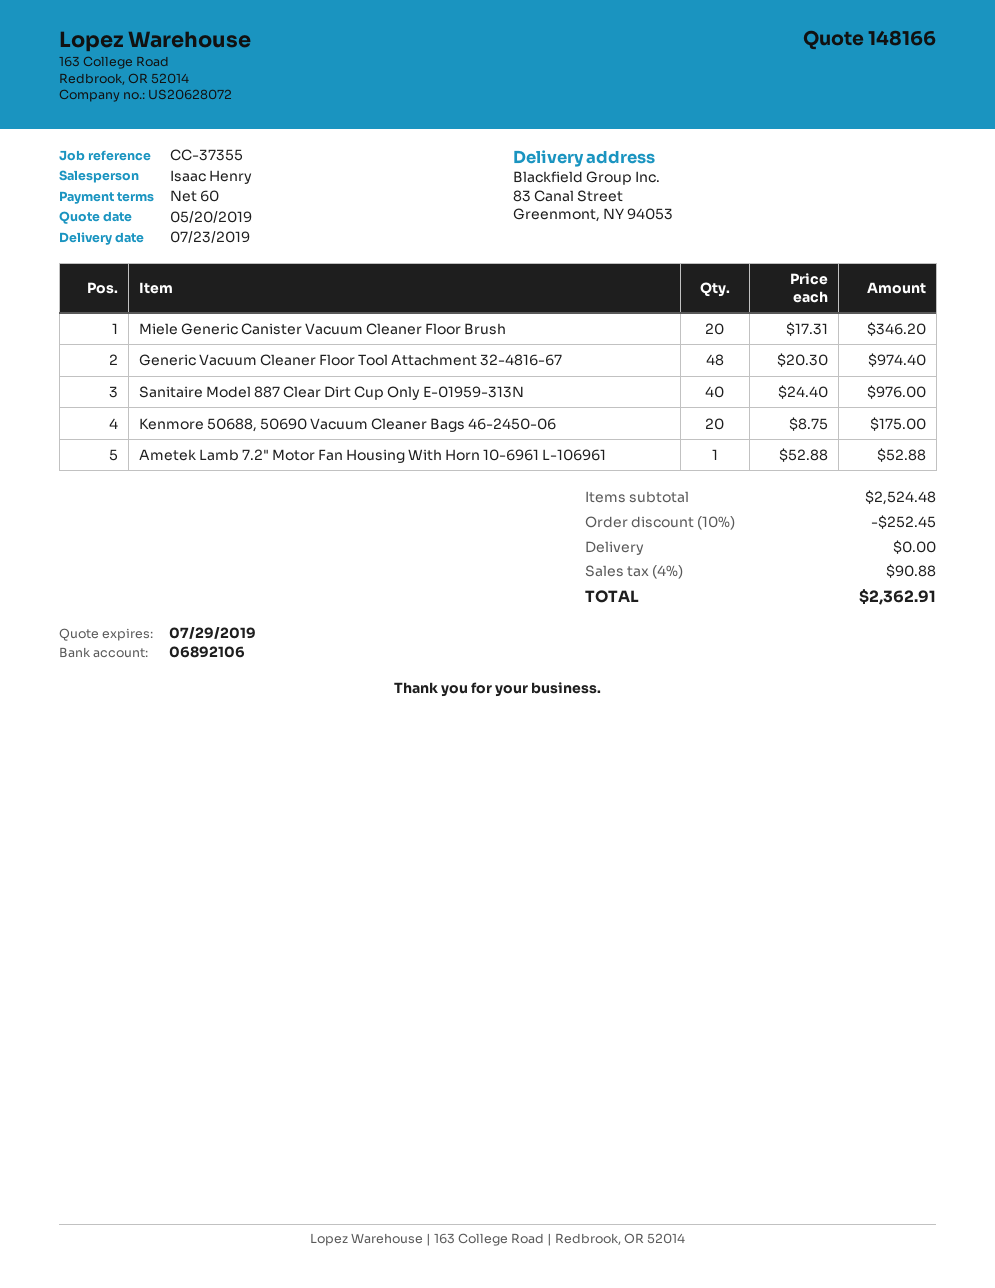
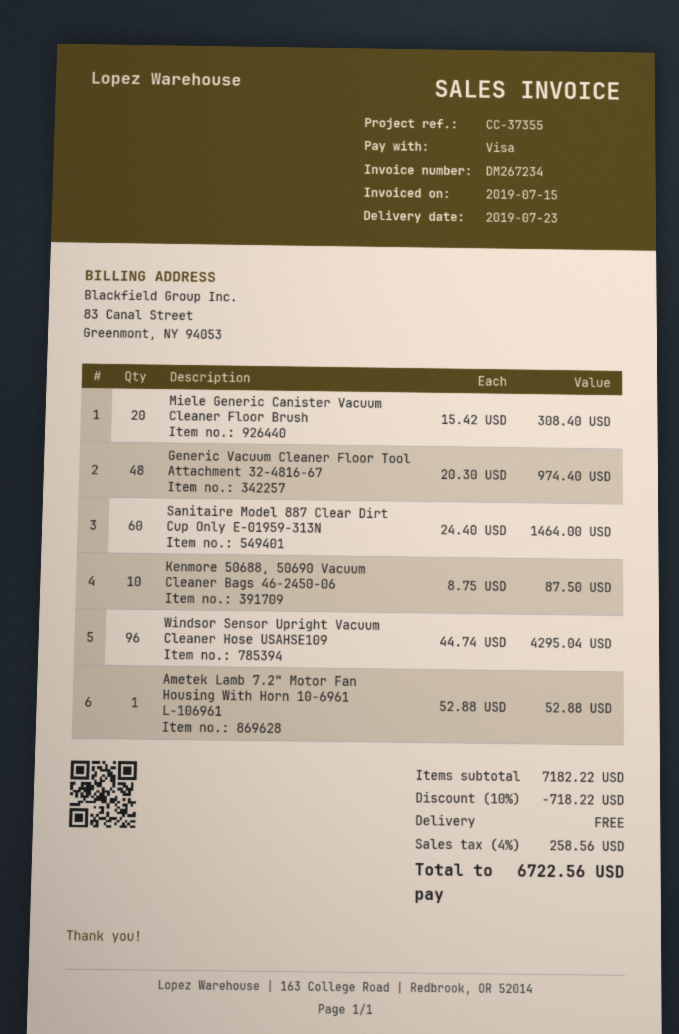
Miele Generic Canister Vacuum Cleaner Floor Brush: 20 x 17.31 = 346.20 -> 20 x 15.42 = 308.40
Sanitaire Model 887 Clear Dirt Cup Only E-01959-313N: 40 x 24.40 = 976.00 -> 60 x 24.40 = 1464.00
Kenmore 50688, 50690 Vacuum Cleaner Bags 46-2450-06: 20 x 8.75 = 175.00 -> 10 x 8.75 = 87.50
Windsor Sensor Upright Vacuum Cleaner Hose USAHSE109: none -> 96 x 44.74 = 4295.04
subtotal: 2524.48 -> 7182.22
discount: 10% = 252.45 -> 10% = 718.22
tax: 4% = 90.88 -> 4% = 258.56
total: 2362.91 -> 6722.56

